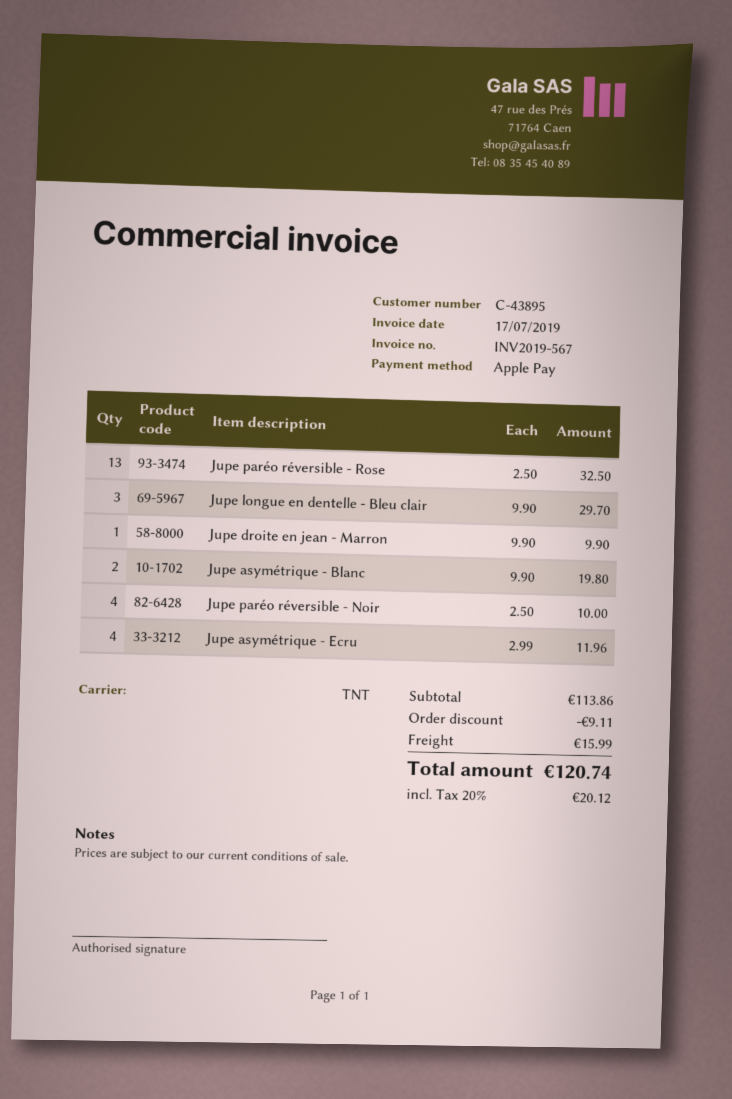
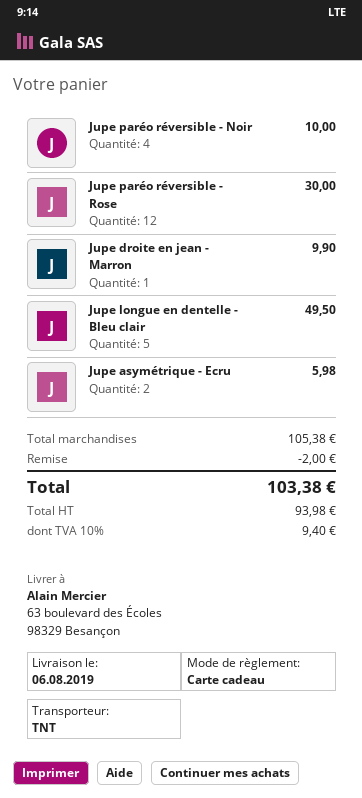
payment method: Apple Pay -> gift card
Jupe paréo réversible - Rose: 13 for 32.50 -> 12 for 30.00
Jupe longue en dentelle - Bleu clair: 3 for 29.70 -> 5 for 49.50
Jupe asymétrique - Blanc: 2 for 19.80 -> none
Jupe asymétrique - Ecru: 4 for 11.96 -> 2 for 5.98
subtotal: 113.86 -> 105.38
discount: 9.11 -> 2.00
shipping: 15.99 -> none
tax: 20% = 20.12 -> 10% = 9.40
total: 120.74 -> 103.38

